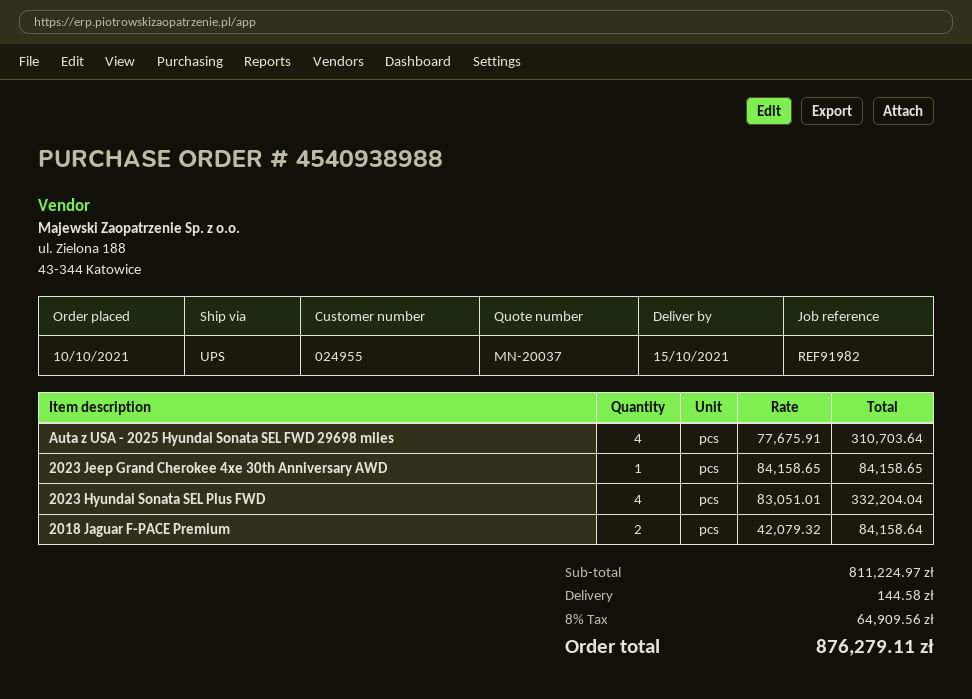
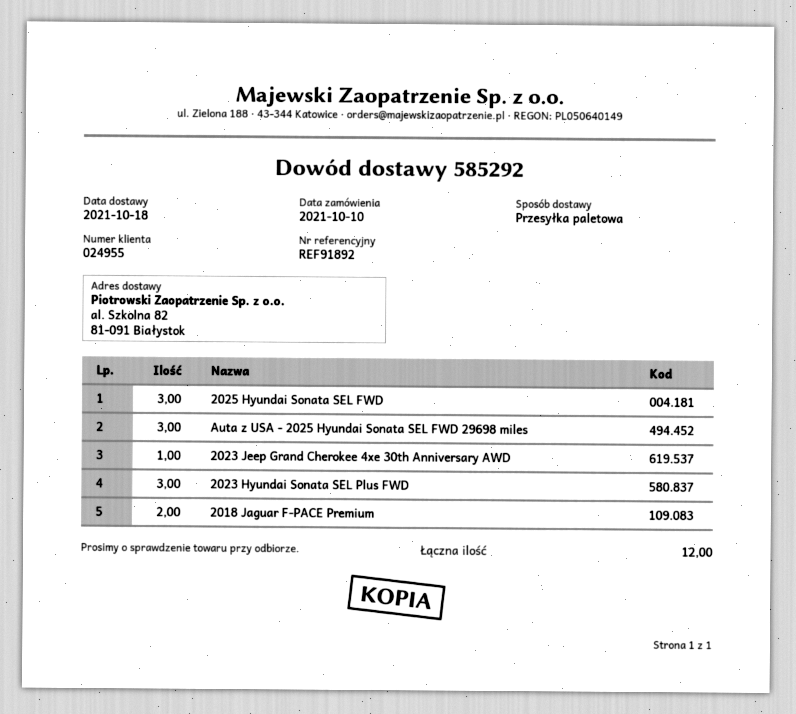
delivery date: 2021-10-15 -> 2021-10-18
reference: REF91982 -> REF91892
shipping method: UPS -> pallet freight
Auta z USA - 2025 Hyundai Sonata SEL FWD 29698 miles: 4 -> 3
2023 Hyundai Sonata SEL Plus FWD: 4 -> 3
2025 Hyundai Sonata SEL FWD: none -> 3

